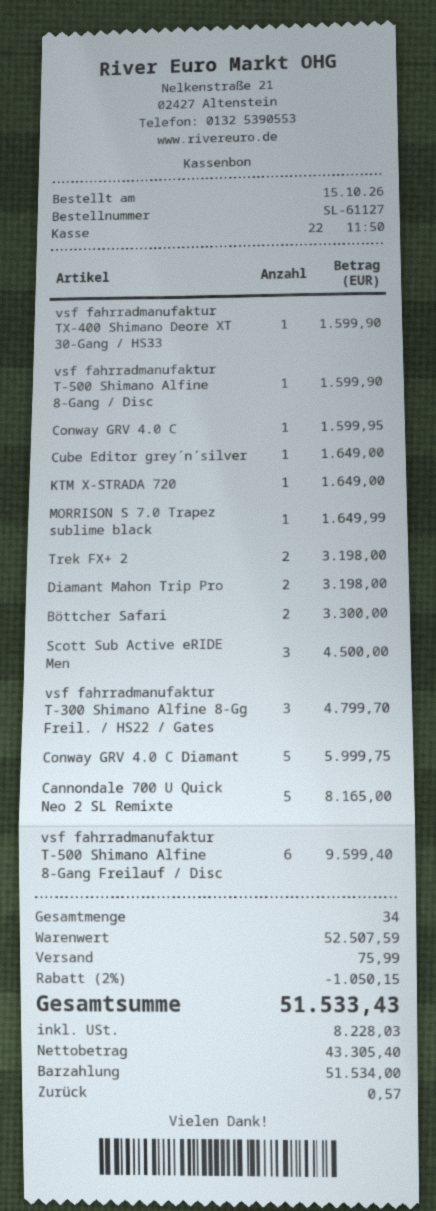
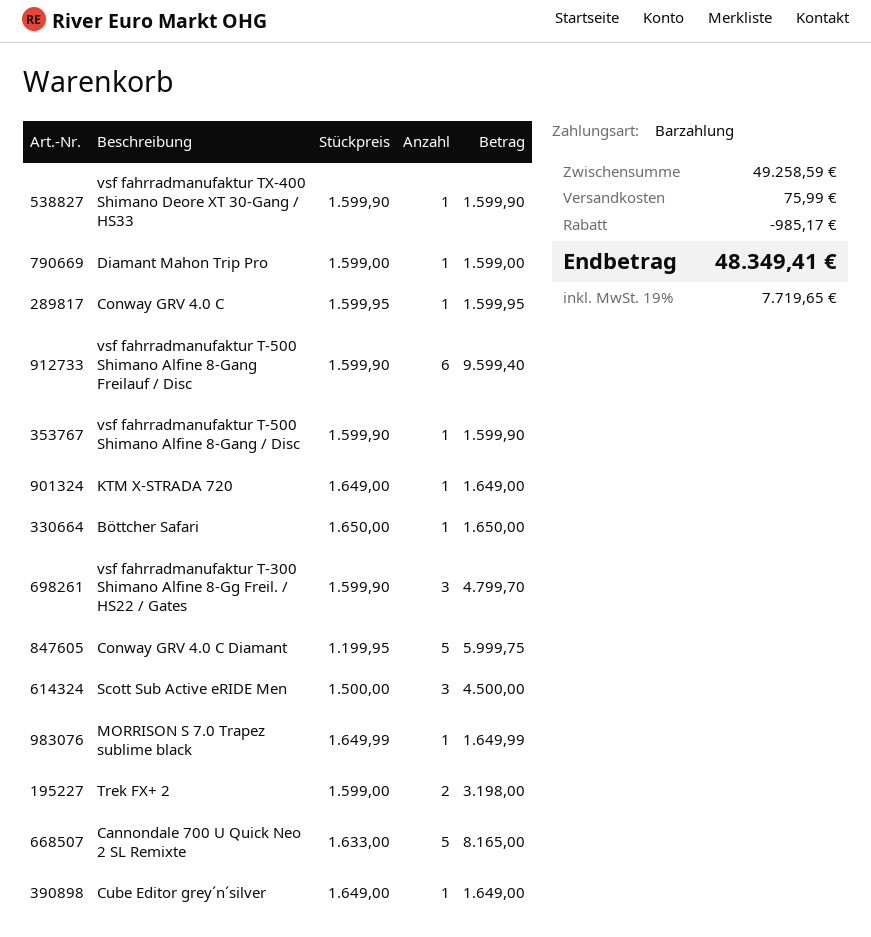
Diamant Mahon Trip Pro: 2 for 3198.00 -> 1 for 1599.00
Böttcher Safari: 2 for 3300.00 -> 1 for 1650.00
subtotal: 52507.59 -> 49258.59
discount: 1050.15 -> 985.17
tax: 8228.03 -> 7719.65
total: 51533.43 -> 48349.41

